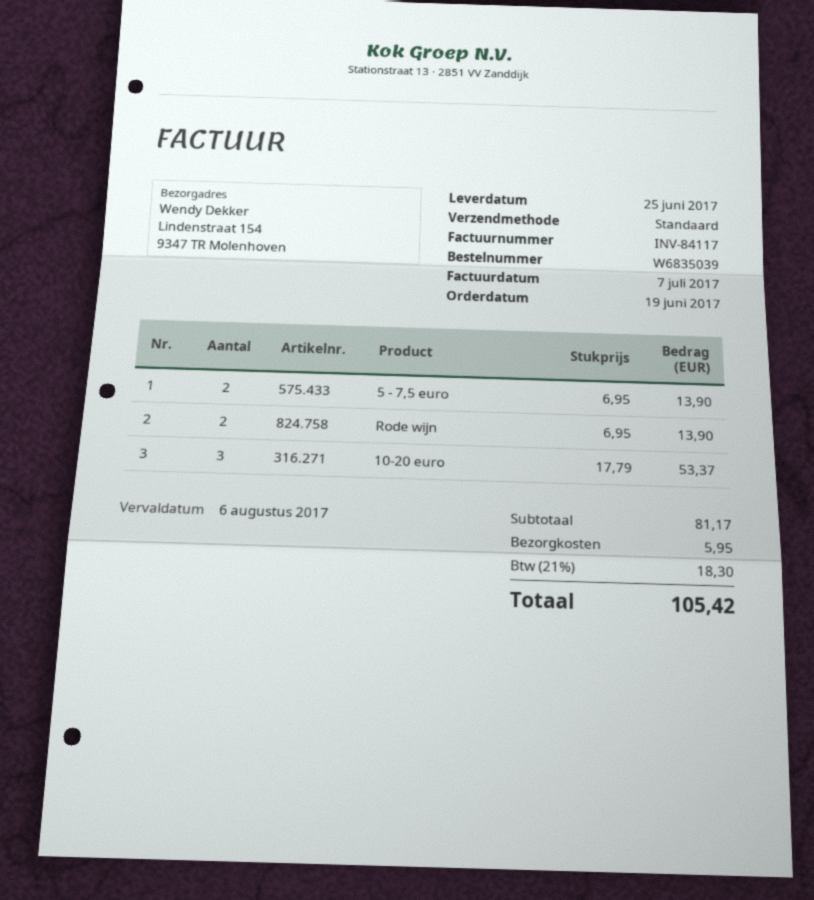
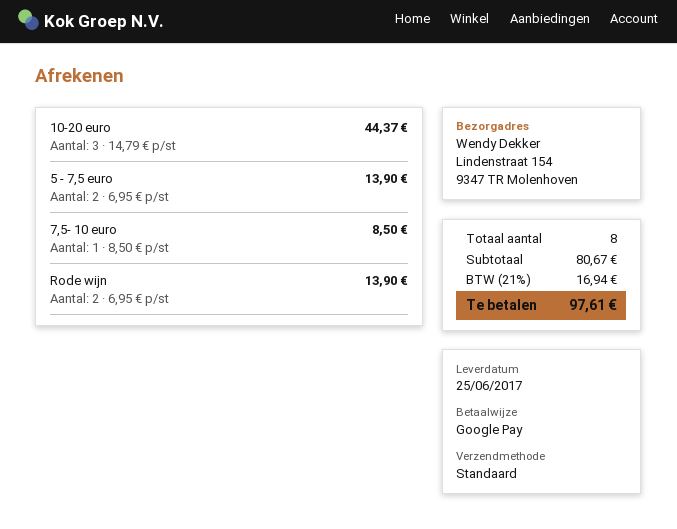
10-20 euro: 3 x 17.79 = 53.37 -> 3 x 14.79 = 44.37
7,5- 10 euro: none -> 1 x 8.50 = 8.50
subtotal: 81.17 -> 80.67
shipping: 5.95 -> none
tax: 21% = 18.30 -> 21% = 16.94
total: 105.42 -> 97.61

